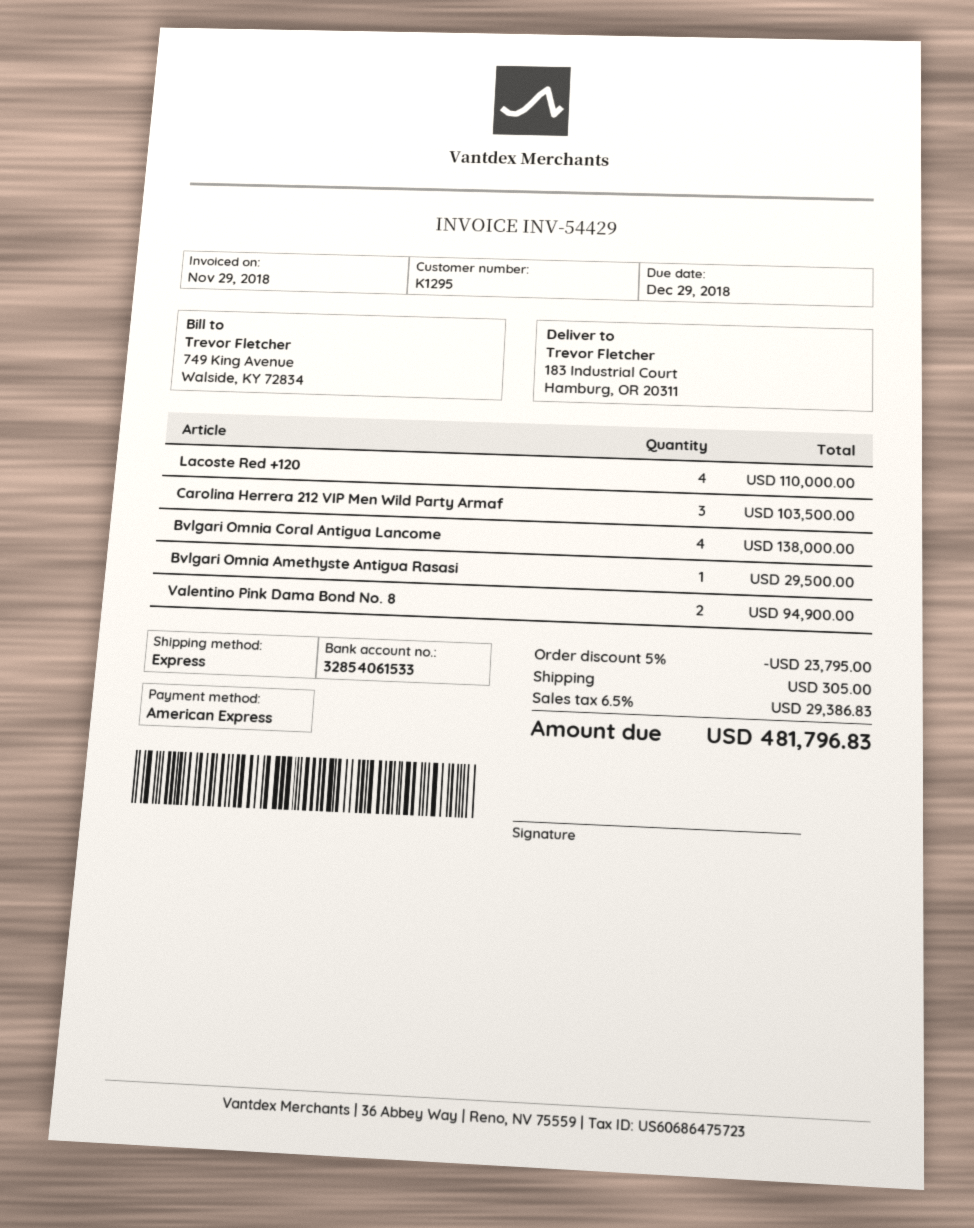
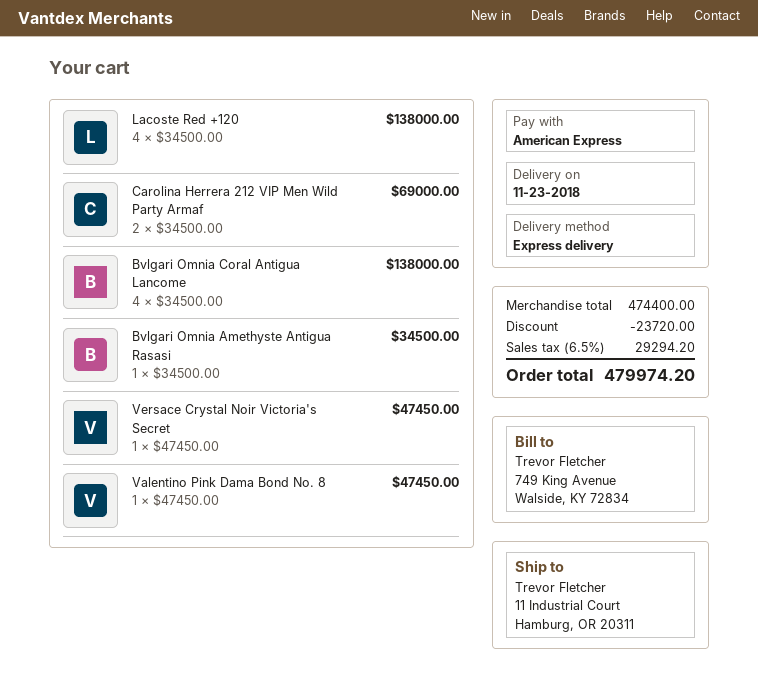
ship to: 183 Industrial Court, Hamburg, OR 20311 -> 11 Industrial Court, Hamburg, OR 20311
Lacoste Red +120: 4 for 110000.00 -> 4 for 138000.00
Carolina Herrera 212 VIP Men Wild Party Armaf: 3 for 103500.00 -> 2 for 69000.00
Bvlgari Omnia Amethyste Antigua Rasasi: 1 for 29500.00 -> 1 for 34500.00
Valentino Pink Dama Bond No. 8: 2 for 94900.00 -> 1 for 47450.00
Versace Crystal Noir Victoria's Secret: none -> 1 for 47450.00
discount: 23795.00 -> 23720.00
shipping: 305.00 -> none
tax: 6.5% = 29386.83 -> 6.5% = 29294.20
total: 481796.83 -> 479974.20

